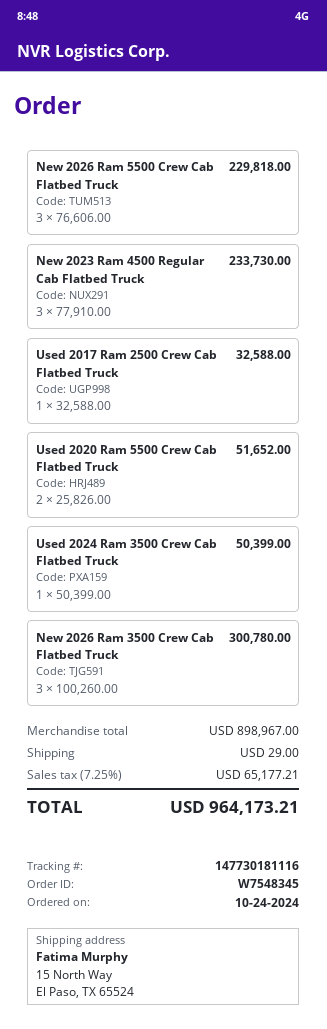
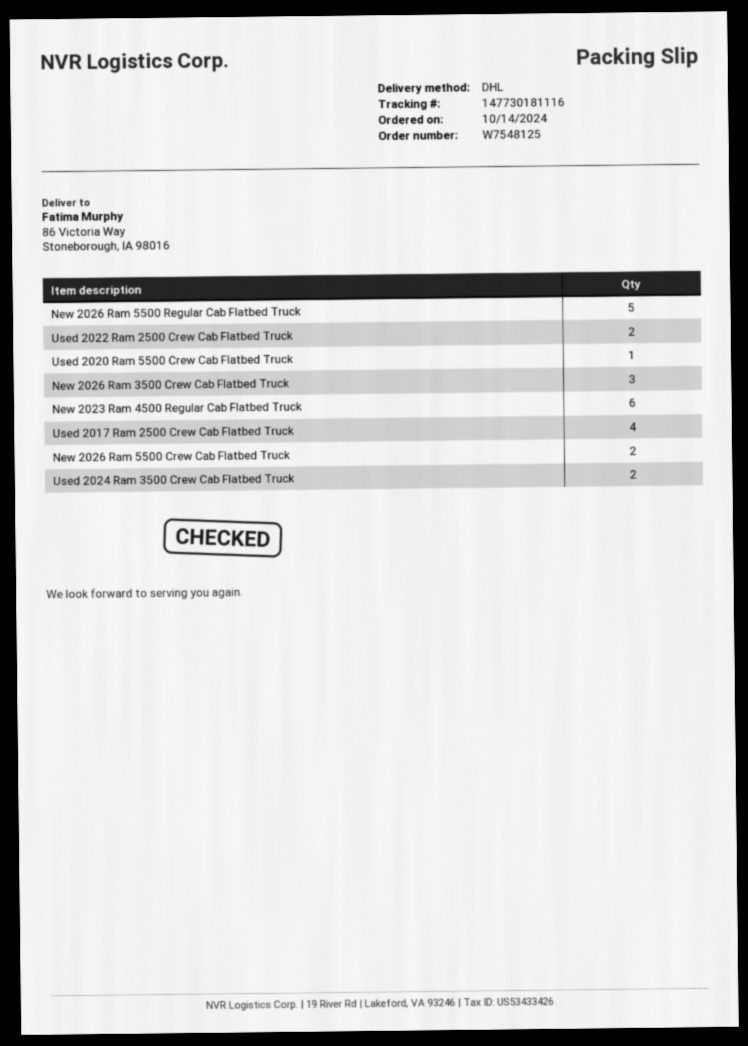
order number: W7548345 -> W7548125
order date: 2024-10-24 -> 2024-10-14
ship to: 15 North Way, El Paso, TX 65524 -> 86 Victoria Way, Stoneborough, IA 98016
New 2026 Ram 5500 Crew Cab Flatbed Truck: 3 -> 2
New 2023 Ram 4500 Regular Cab Flatbed Truck: 3 -> 6
Used 2017 Ram 2500 Crew Cab Flatbed Truck: 1 -> 4
Used 2020 Ram 5500 Crew Cab Flatbed Truck: 2 -> 1
Used 2024 Ram 3500 Crew Cab Flatbed Truck: 1 -> 2
New 2026 Ram 5500 Regular Cab Flatbed Truck: none -> 5
Used 2022 Ram 2500 Crew Cab Flatbed Truck: none -> 2

